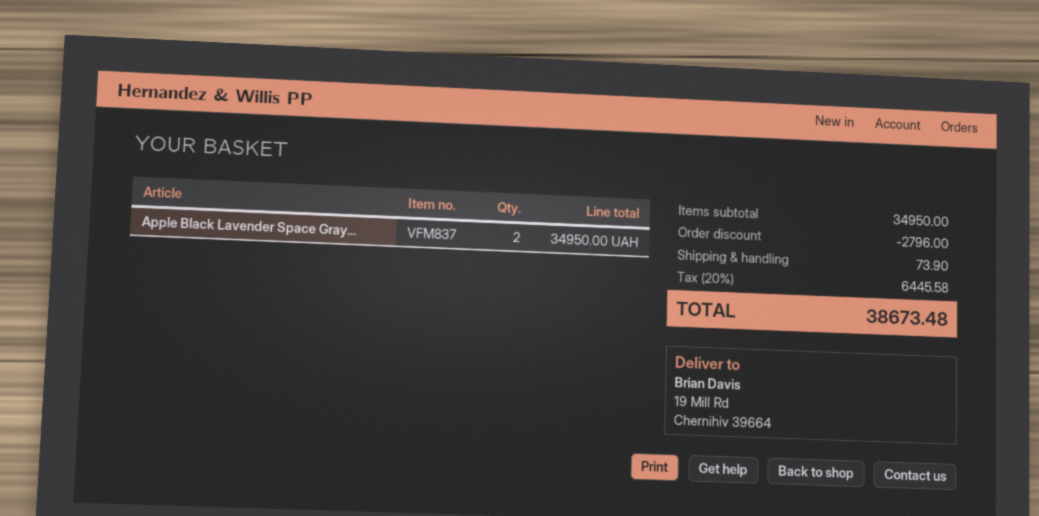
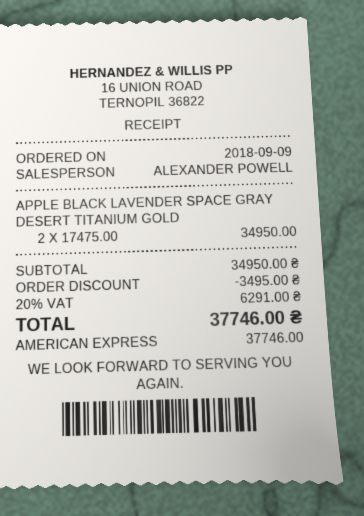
discount: 2796.00 -> 3495.00
shipping: 73.90 -> none
tax: 20% = 6445.58 -> 20% = 6291.00
total: 38673.48 -> 37746.00

